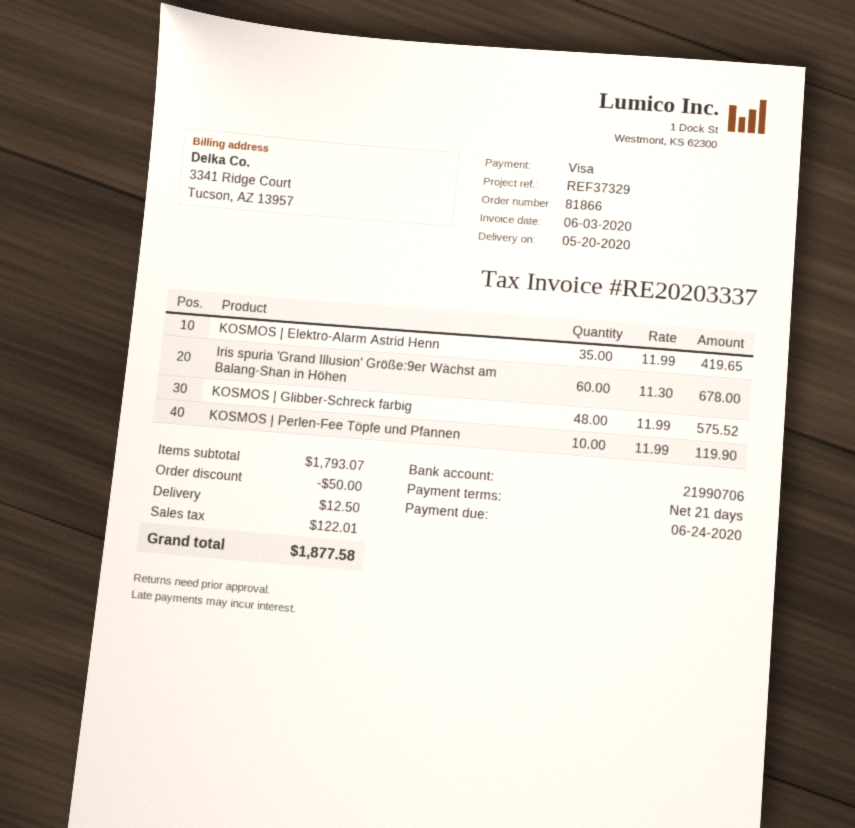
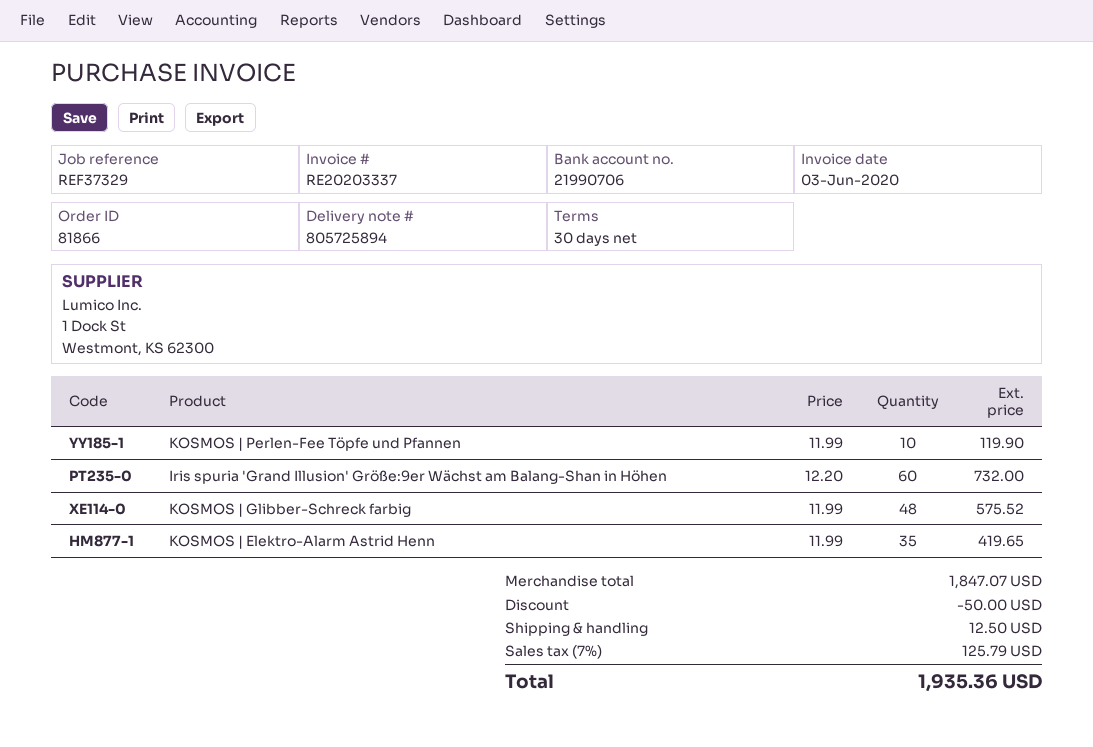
payment terms: 21 days -> 30 days
Iris spuria 'Grand Illusion' Größe:9er Wächst am Balang-Shan in Höhen: 60 x 11.30 = 678.00 -> 60 x 12.20 = 732.00
subtotal: 1793.07 -> 1847.07
tax: 122.01 -> 125.79
total: 1877.58 -> 1935.36

